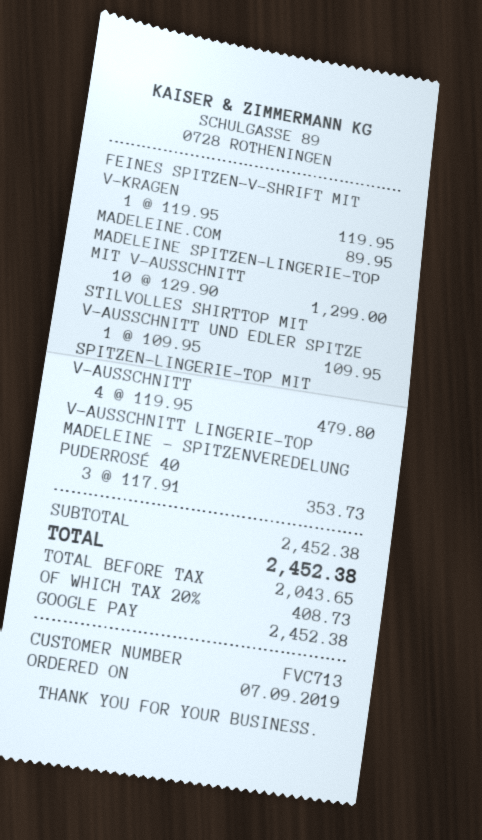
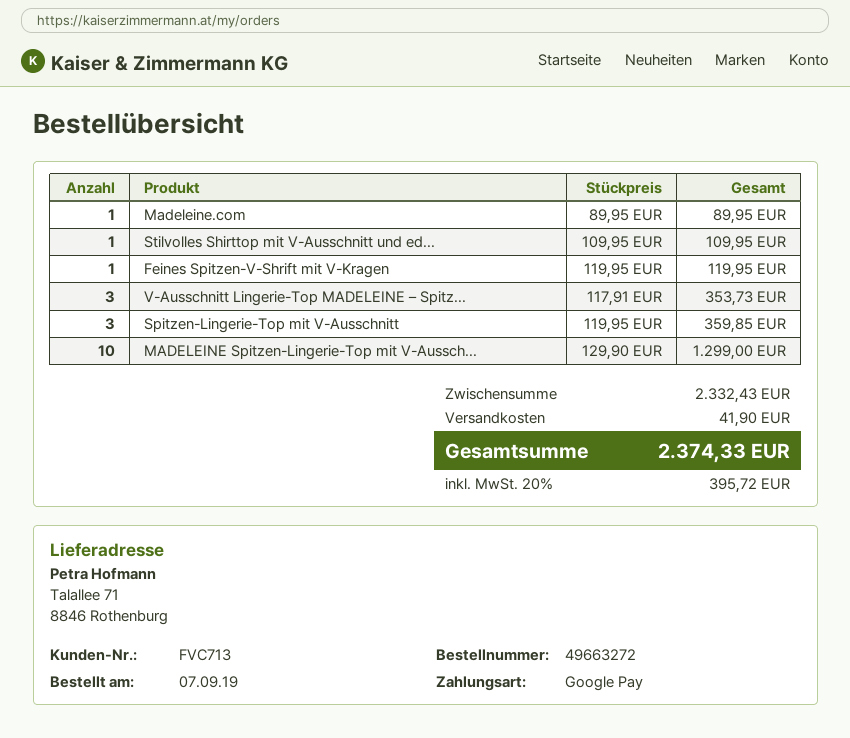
SPITZEN-LINGERIE-TOP MIT V-AUSSCHNITT: 4 x 119.95 = 479.80 -> 3 x 119.95 = 359.85
subtotal: 2452.38 -> 2332.43
shipping: none -> 41.90
tax: 20% = 408.73 -> 20% = 395.72
total: 2452.38 -> 2374.33

